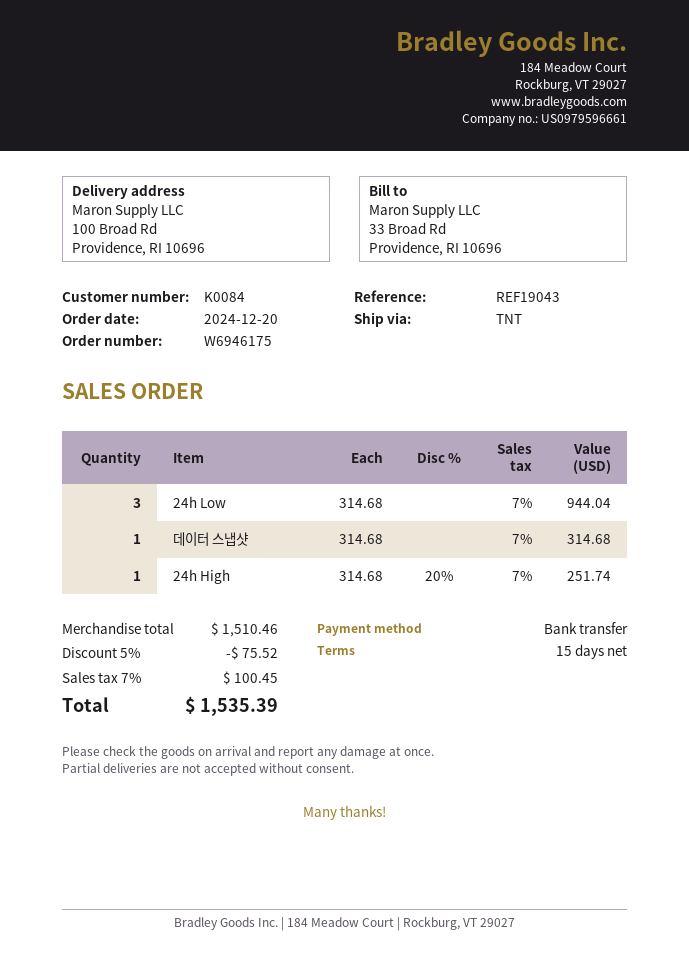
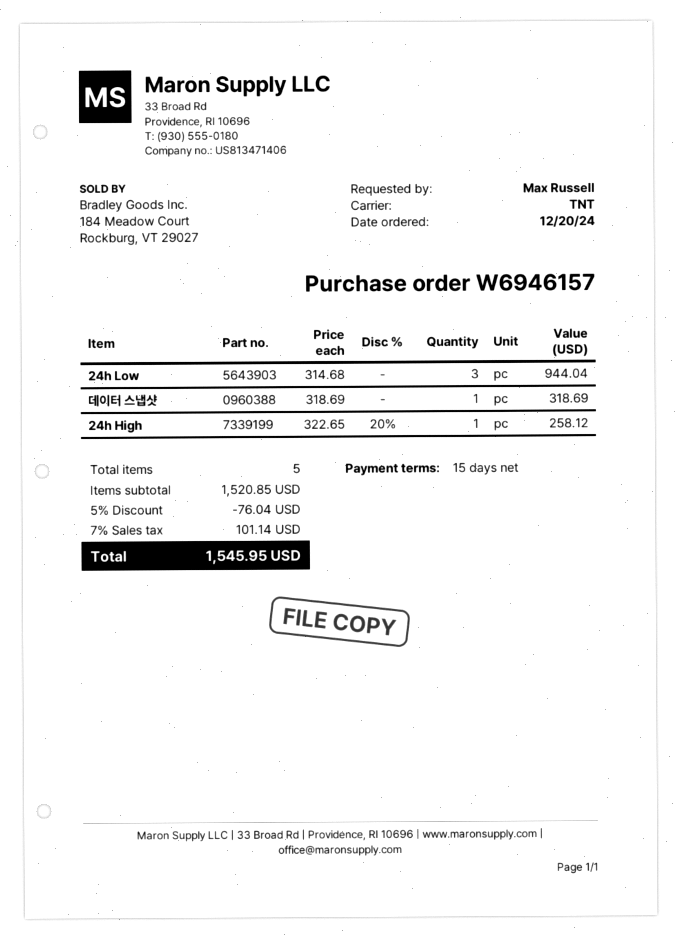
order number: W6946175 -> W6946157
데이터 스냅샷: 1 x 314.68 = 314.68 -> 1 x 318.69 = 318.69
24h High: 1 x 314.68 - 20% = 251.74 -> 1 x 322.65 - 20% = 258.12
subtotal: 1510.46 -> 1520.85
discount: 5% = 75.52 -> 5% = 76.04
tax: 7% = 100.45 -> 7% = 101.14
total: 1535.39 -> 1545.95

